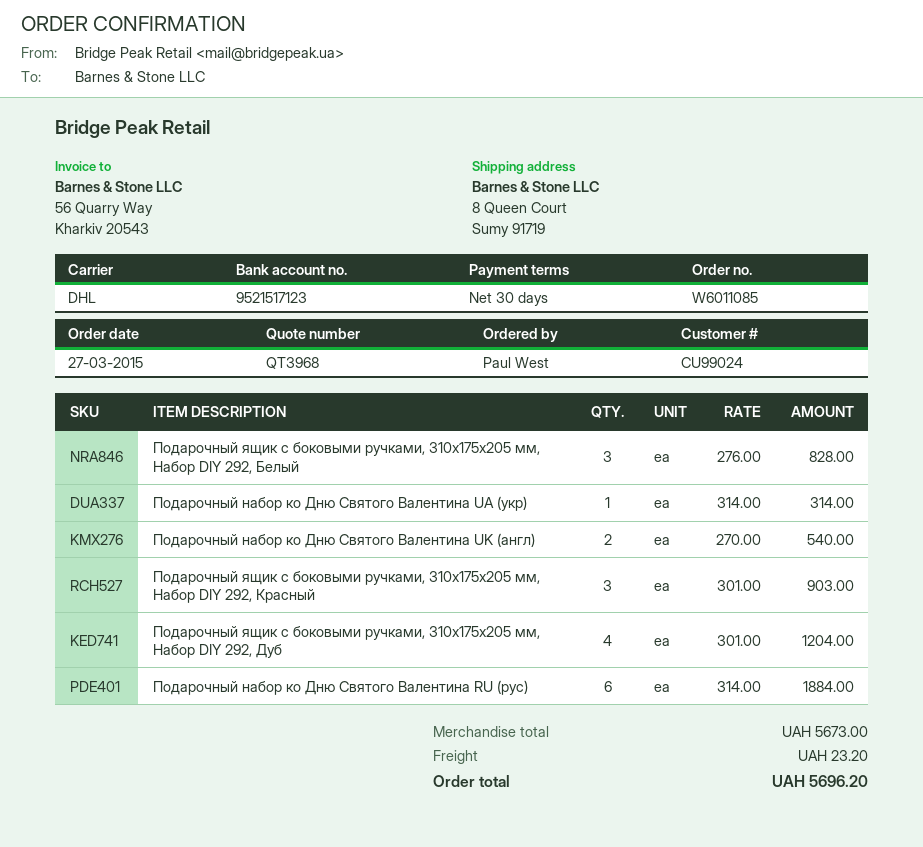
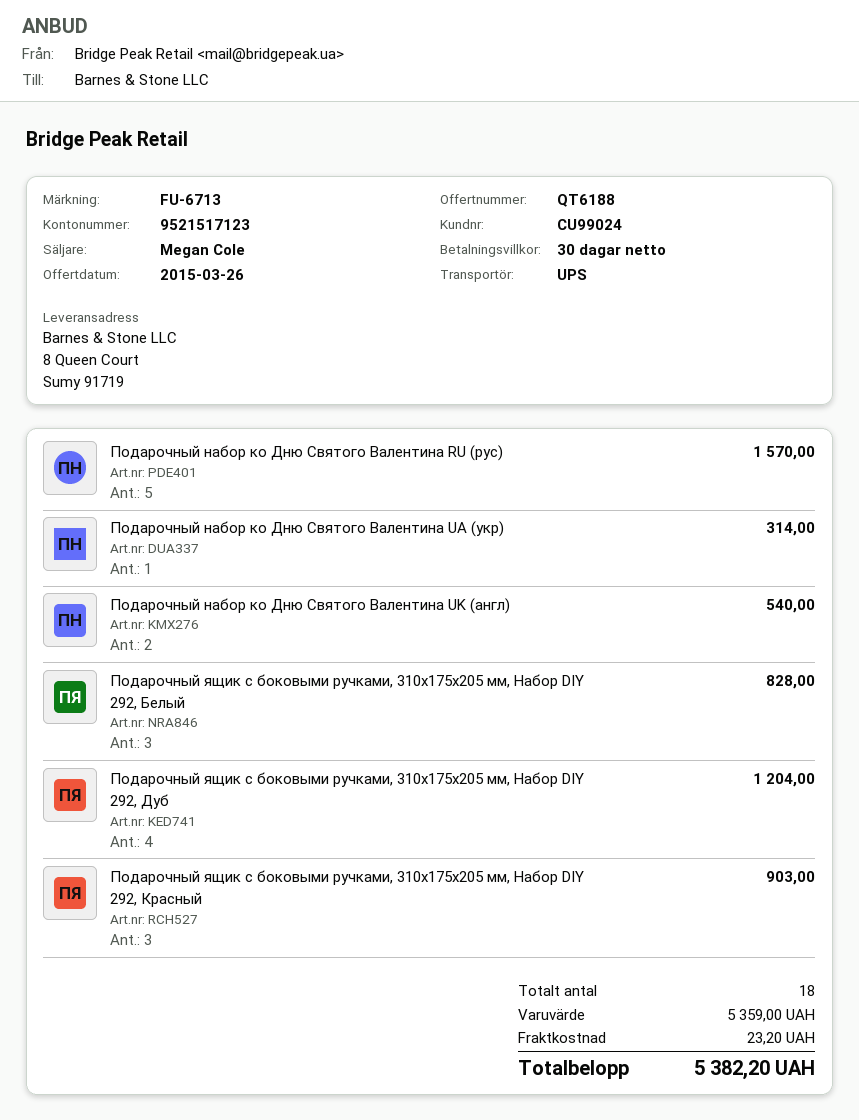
quote number: QT3968 -> QT6188
shipping method: DHL -> UPS
Подарочный набор ко Дню Святого Валентина RU (рус): 6 for 1884.00 -> 5 for 1570.00
subtotal: 5673.00 -> 5359.00
total: 5696.20 -> 5382.20

